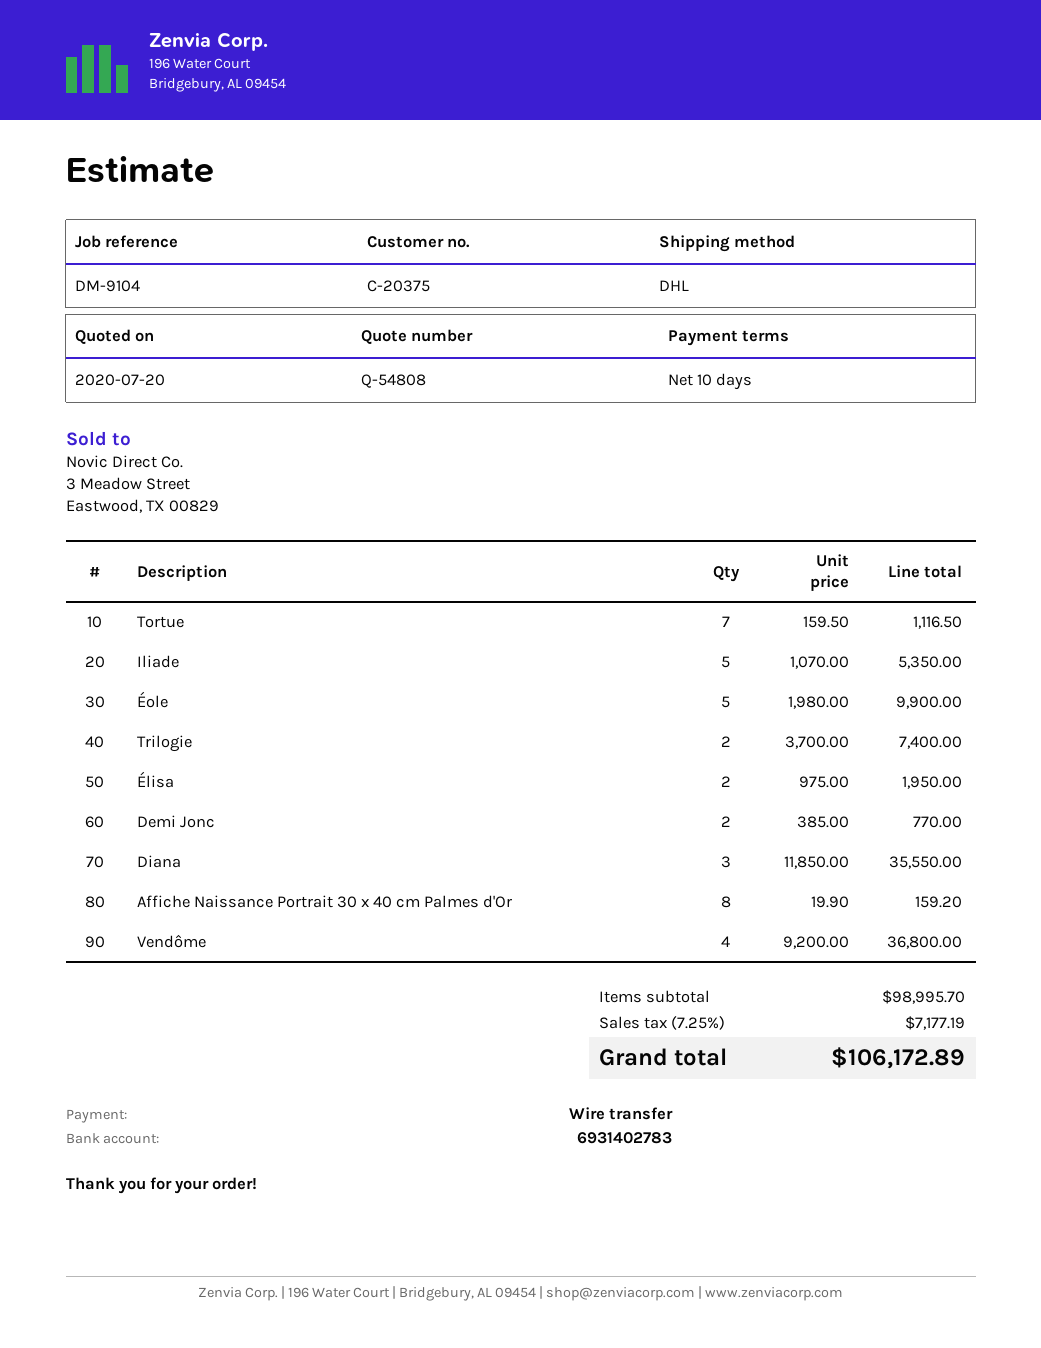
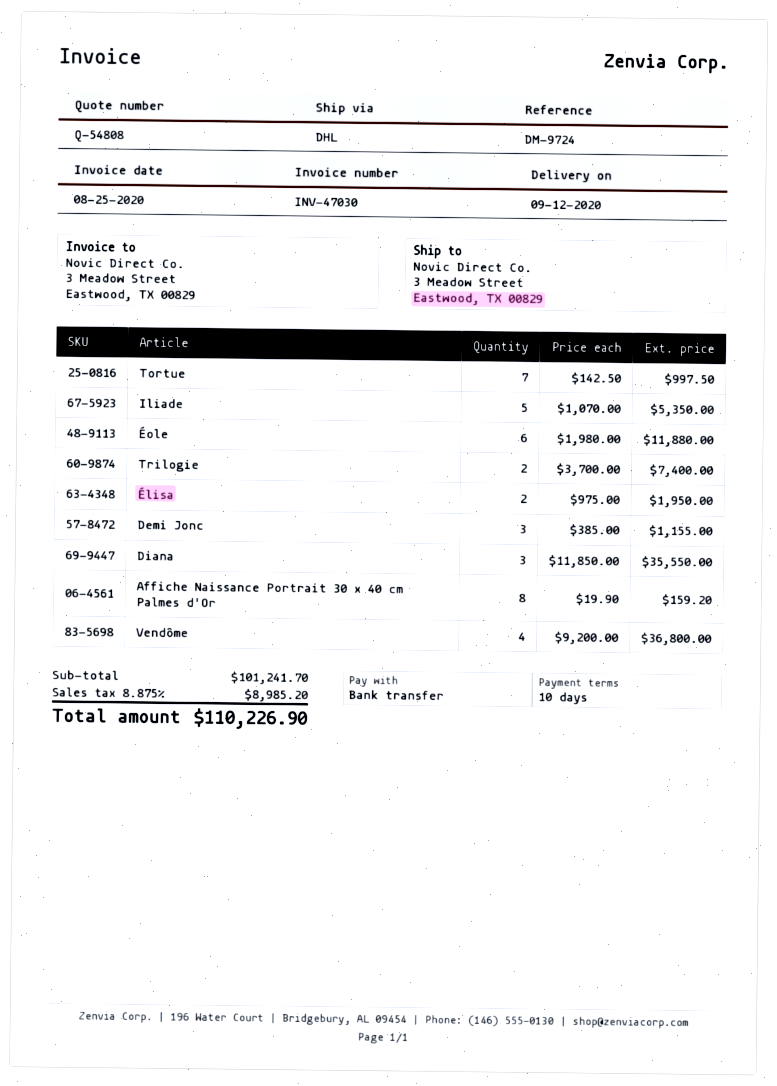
reference: DM-9104 -> DM-9724
Tortue: 7 x 159.50 = 1116.50 -> 7 x 142.50 = 997.50
Éole: 5 x 1980.00 = 9900.00 -> 6 x 1980.00 = 11880.00
Demi Jonc: 2 x 385.00 = 770.00 -> 3 x 385.00 = 1155.00
subtotal: 98995.70 -> 101241.70
tax: 7.25% = 7177.19 -> 8.875% = 8985.20
total: 106172.89 -> 110226.90

